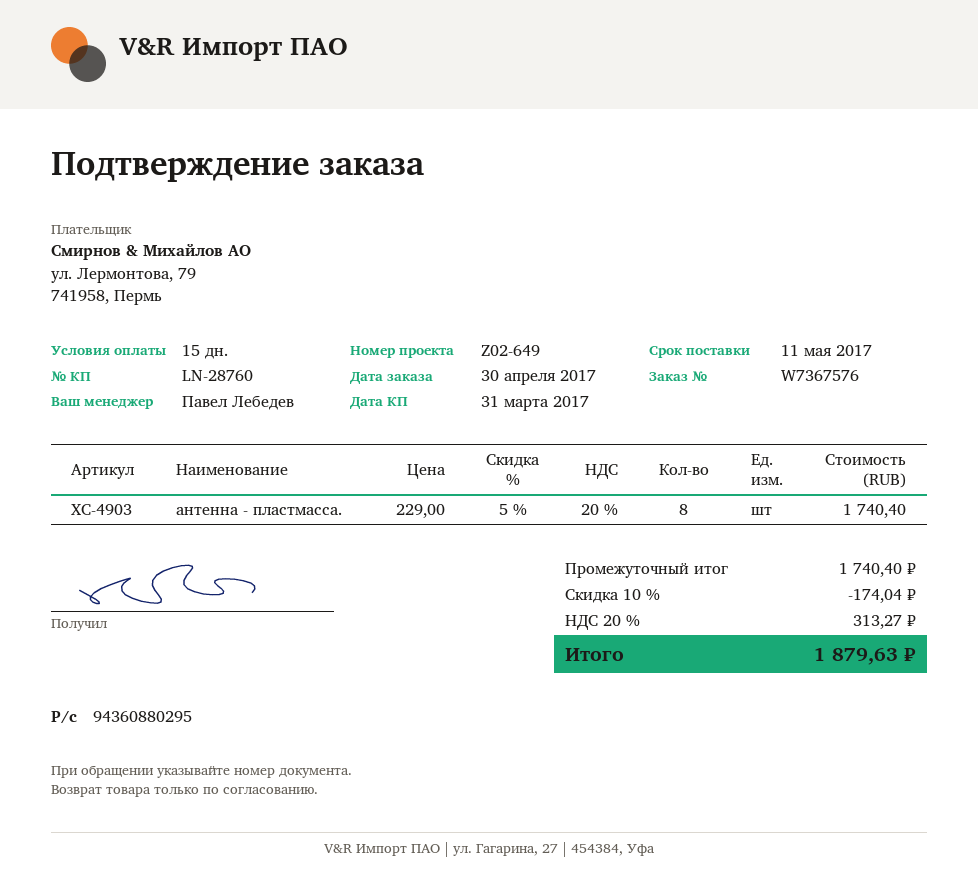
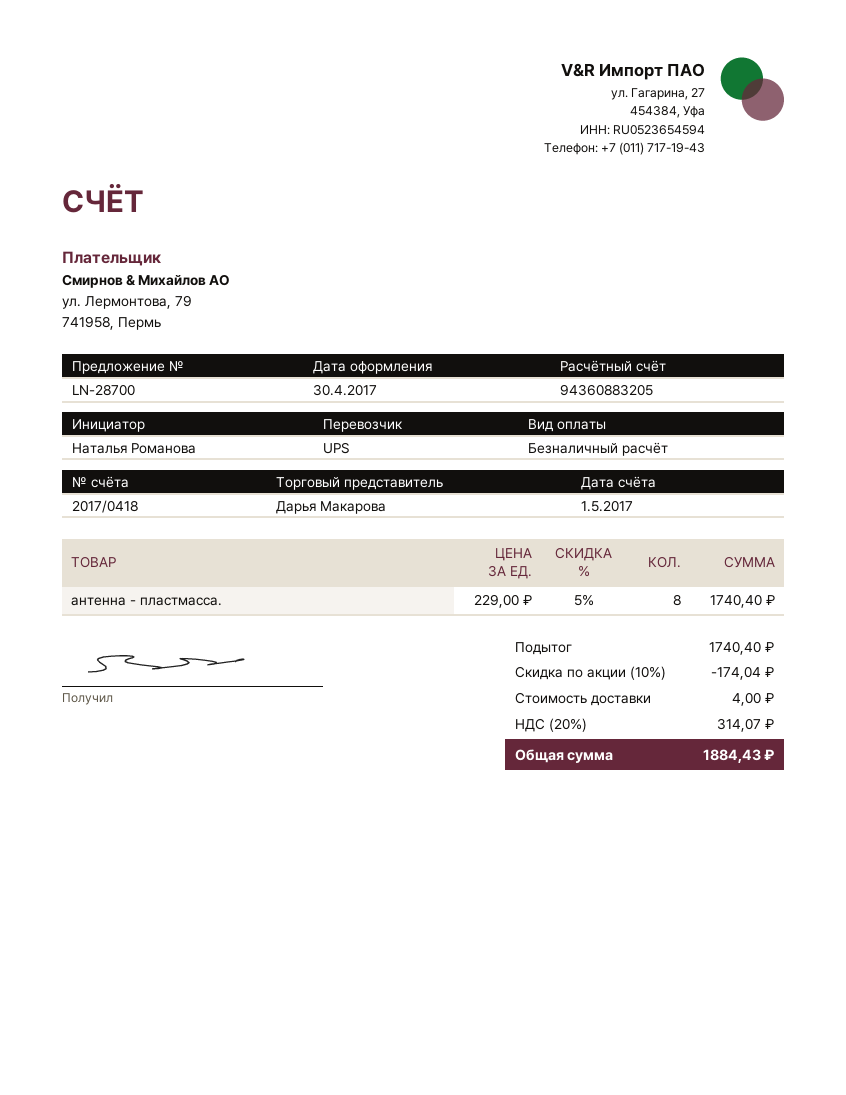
quote number: LN-28760 -> LN-28700
sales rep: Павел Лебедев -> Дарья Макарова
bank account: 94360880295 -> 94360883205
shipping: none -> 4.00
tax: 20% = 313.27 -> 20% = 314.07
total: 1879.63 -> 1884.43

